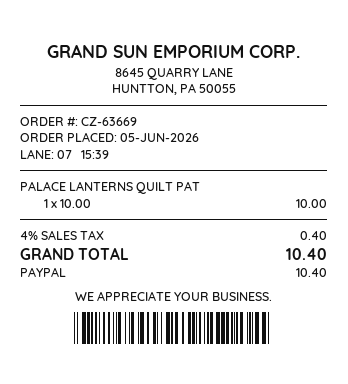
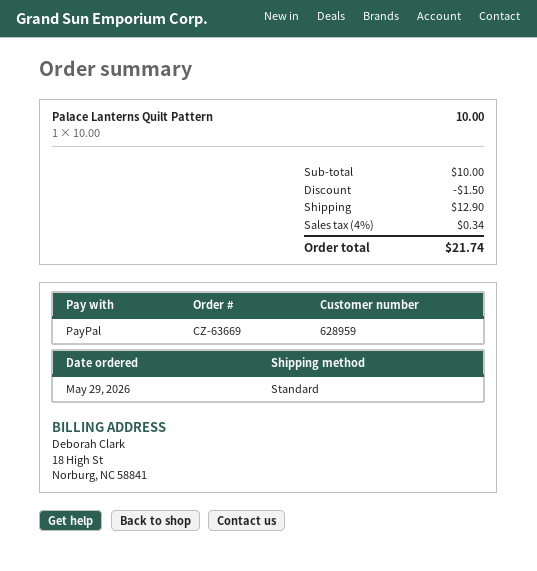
order date: 2026-06-05 -> 2026-05-29
discount: none -> 1.50
shipping: none -> 12.90
tax: 4% = 0.40 -> 4% = 0.34
total: 10.40 -> 21.74

